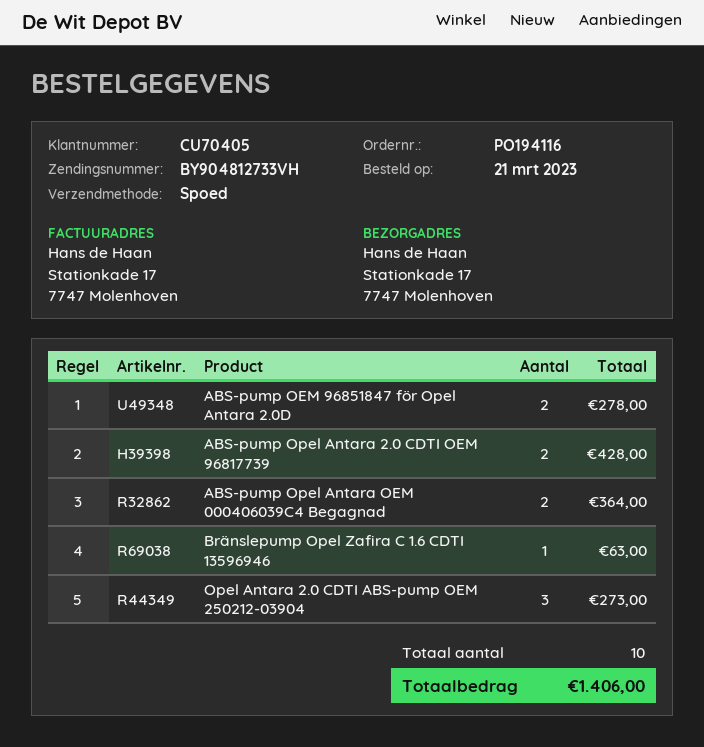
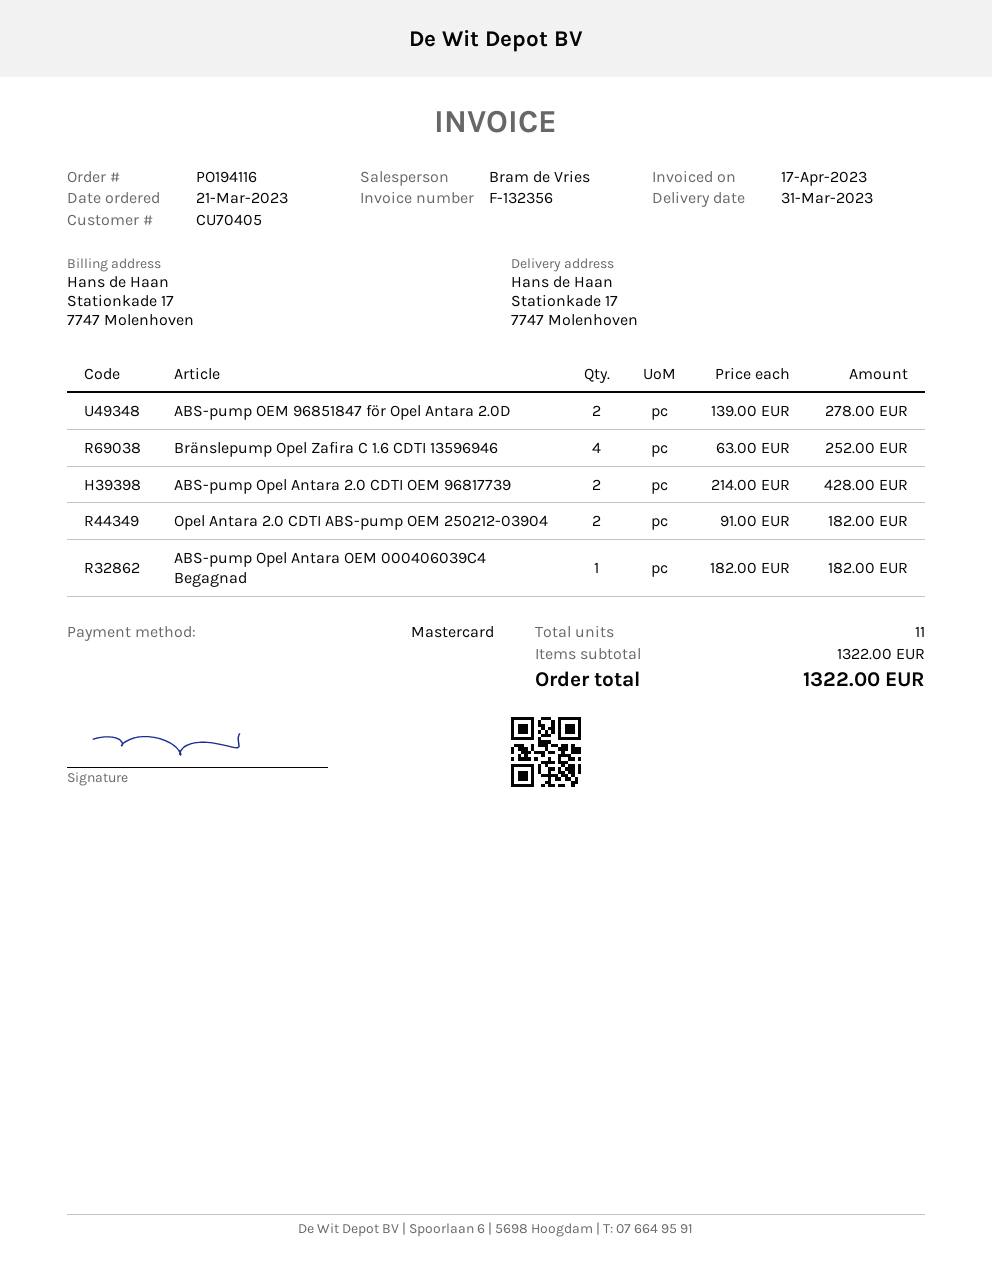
ABS-pump Opel Antara OEM 000406039C4 Begagnad: 2 for 364.00 -> 1 for 182.00
Bränslepump Opel Zafira C 1.6 CDTI 13596946: 1 for 63.00 -> 4 for 252.00
Opel Antara 2.0 CDTI ABS-pump OEM 250212-03904: 3 for 273.00 -> 2 for 182.00
total quantity: 10 -> 11
total: 1406.00 -> 1322.00

